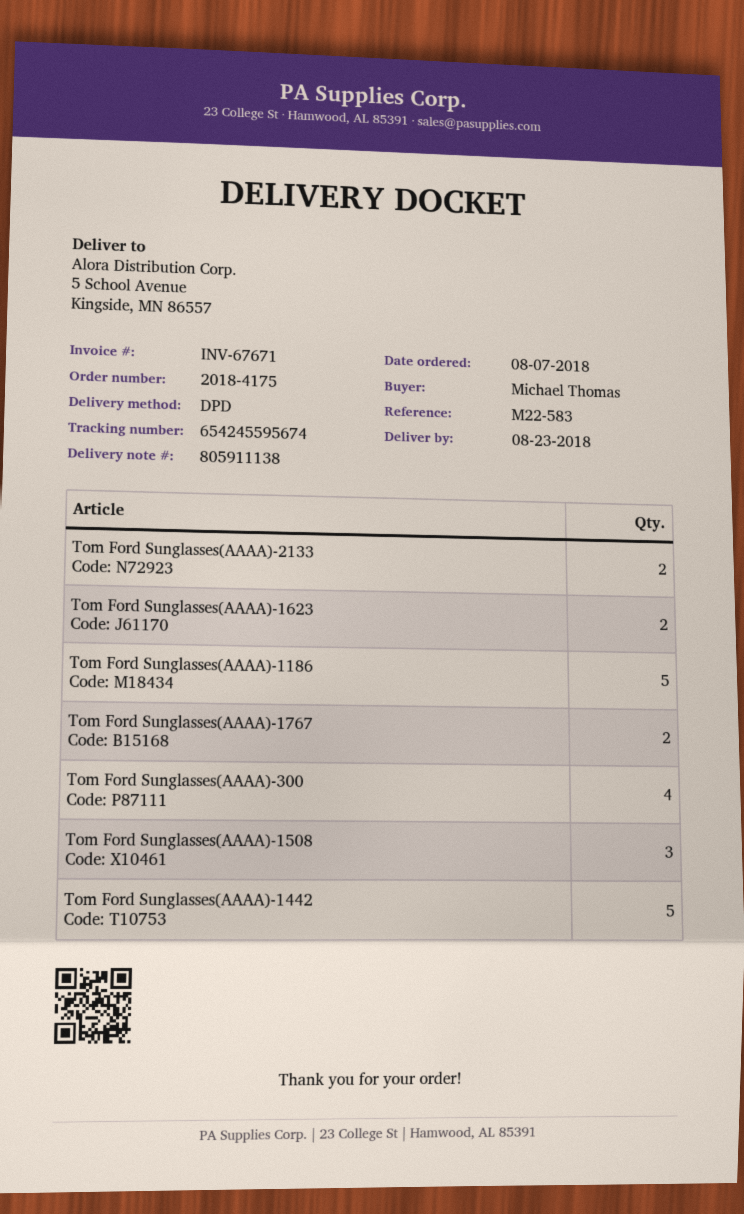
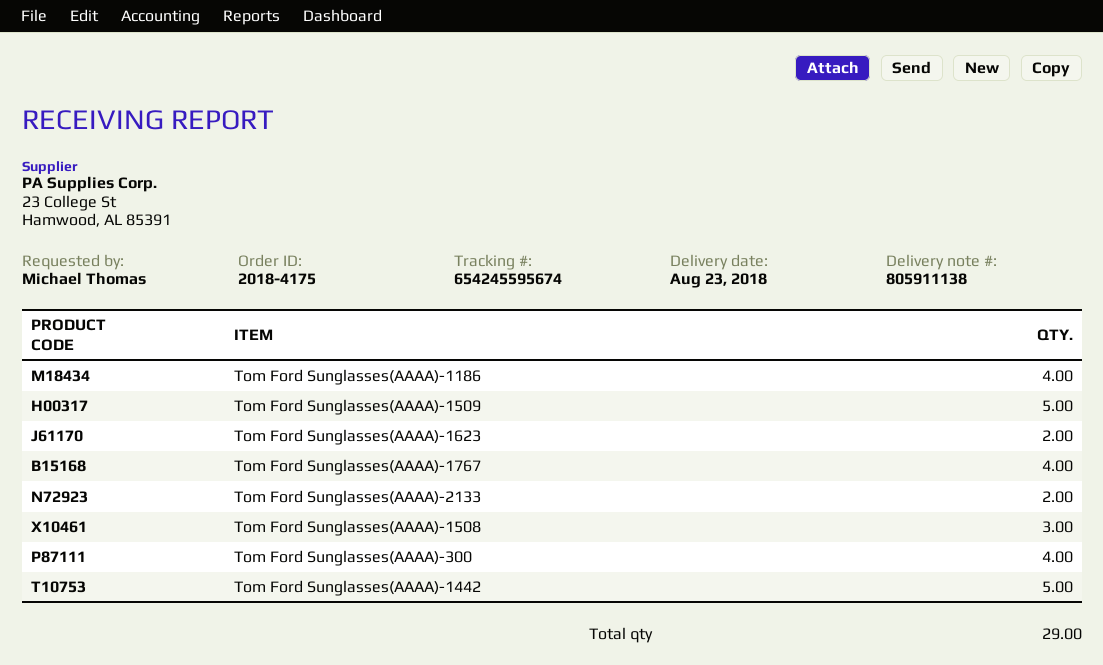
Tom Ford Sunglasses(AAAA)-1186: 5 -> 4
Tom Ford Sunglasses(AAAA)-1767: 2 -> 4
Tom Ford Sunglasses(AAAA)-1509: none -> 5

